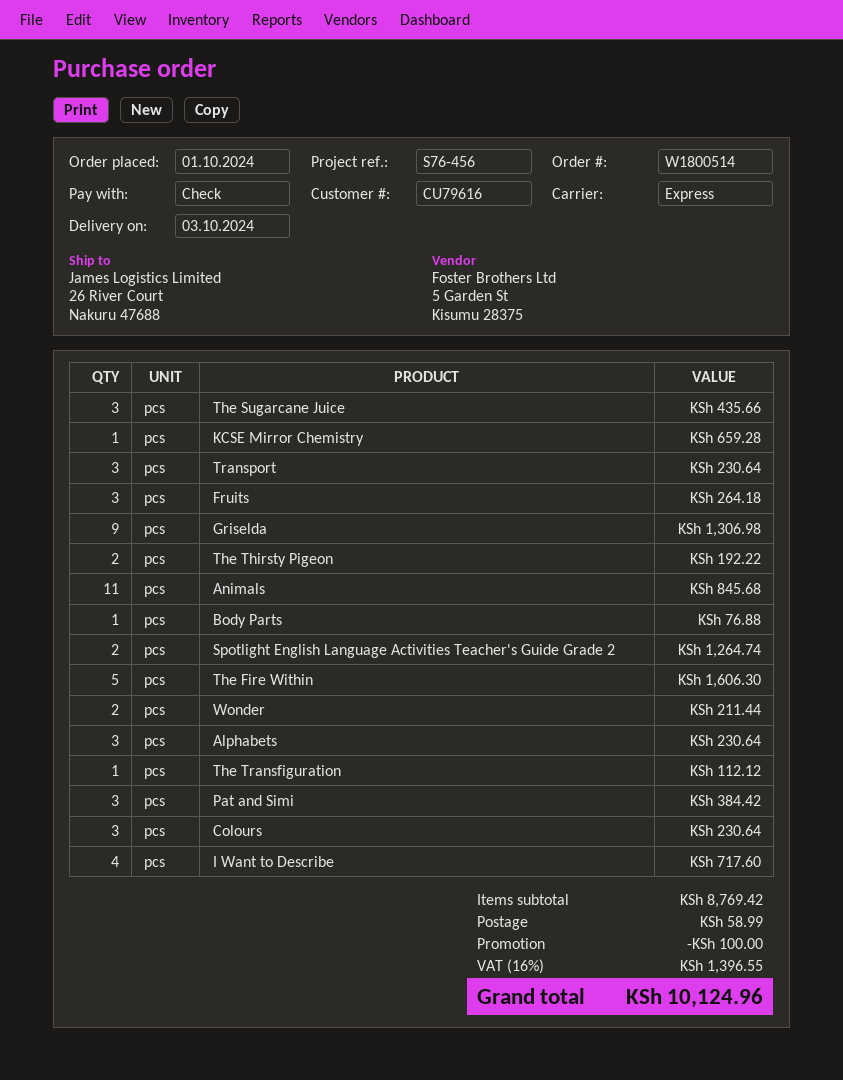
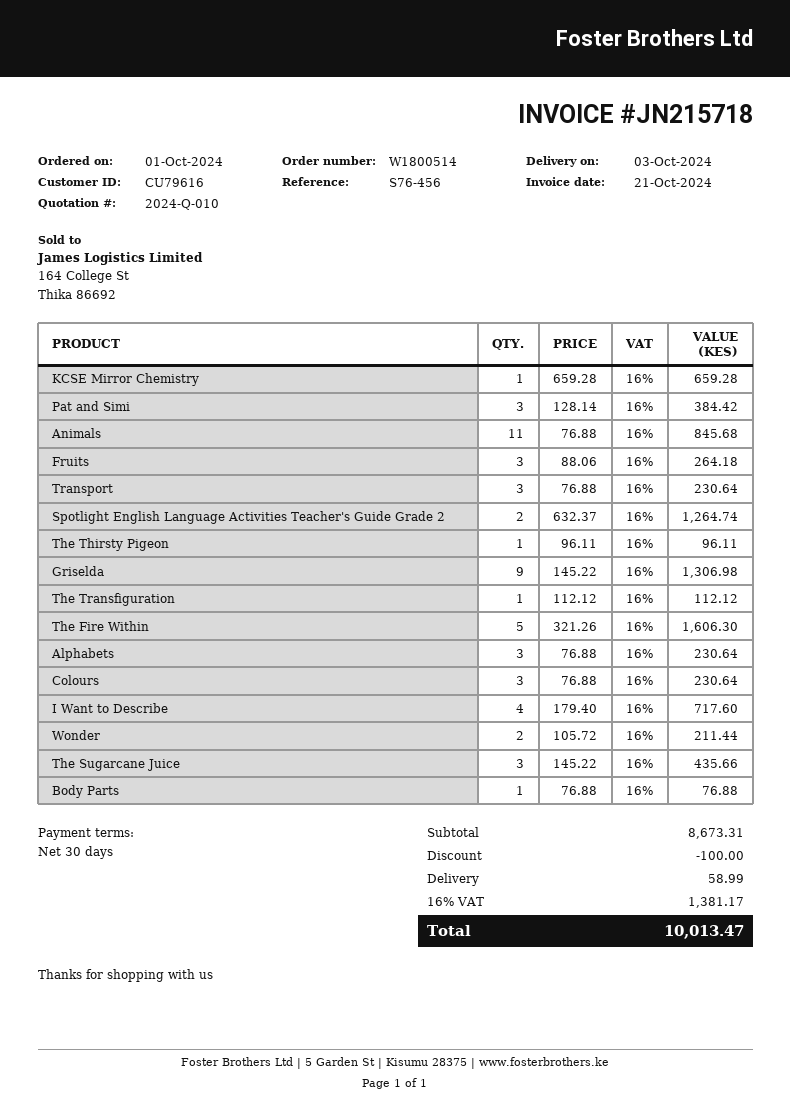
The Thirsty Pigeon: 2 for 192.22 -> 1 for 96.11
subtotal: 8769.42 -> 8673.31
tax: 16% = 1396.55 -> 16% = 1381.17
total: 10124.96 -> 10013.47

